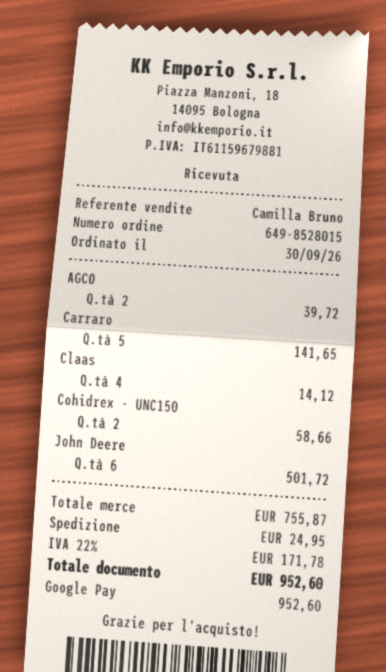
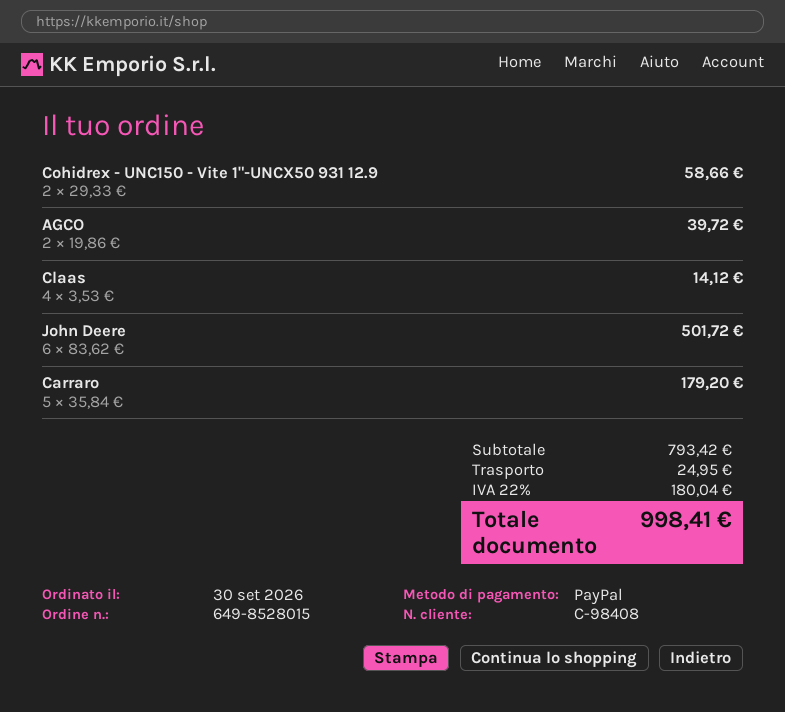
payment method: Google Pay -> PayPal
Carraro: 5 for 141.65 -> 5 for 179.20
subtotal: 755.87 -> 793.42
tax: 22% = 171.78 -> 22% = 180.04
total: 952.60 -> 998.41

